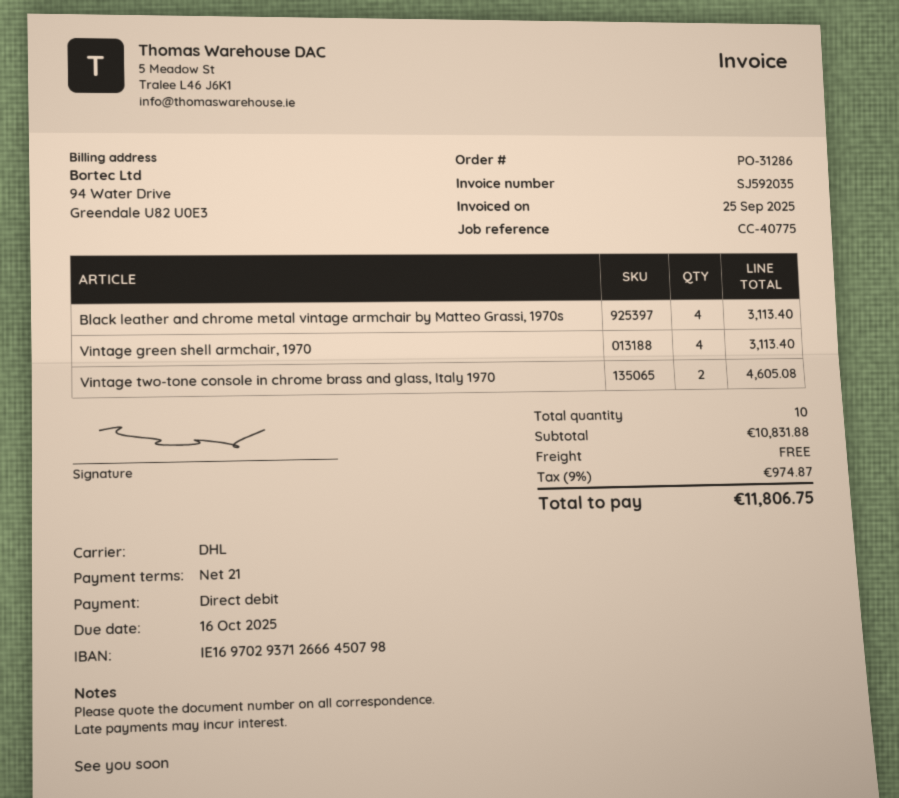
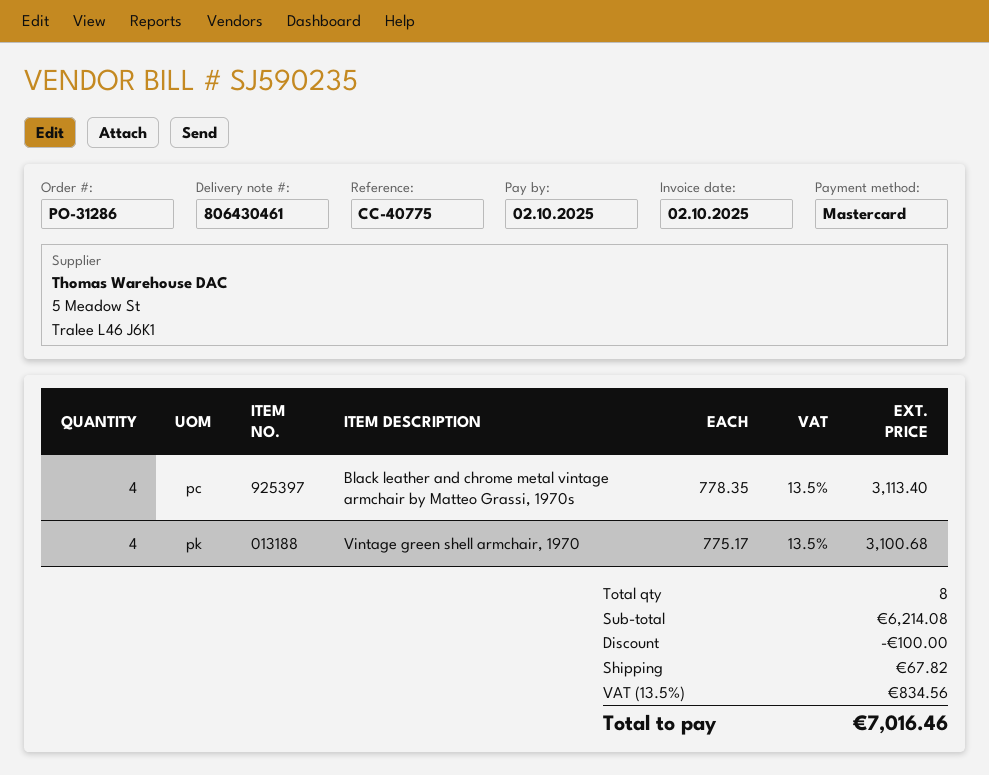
invoice number: SJ592035 -> SJ590235
invoice date: 2025-09-25 -> 2025-10-02
due date: 2025-10-16 -> 2025-10-02
payment method: direct debit -> Mastercard
Vintage green shell armchair, 1970: 4 for 3113.40 -> 4 for 3100.68
Vintage two-tone console in chrome brass and glass, Italy 1970: 2 for 4605.08 -> none
total quantity: 10 -> 8
subtotal: 10831.88 -> 6214.08
discount: none -> 100.00
shipping: 0.00 -> 67.82
tax: 9% = 974.87 -> 13.5% = 834.56
total: 11806.75 -> 7016.46

